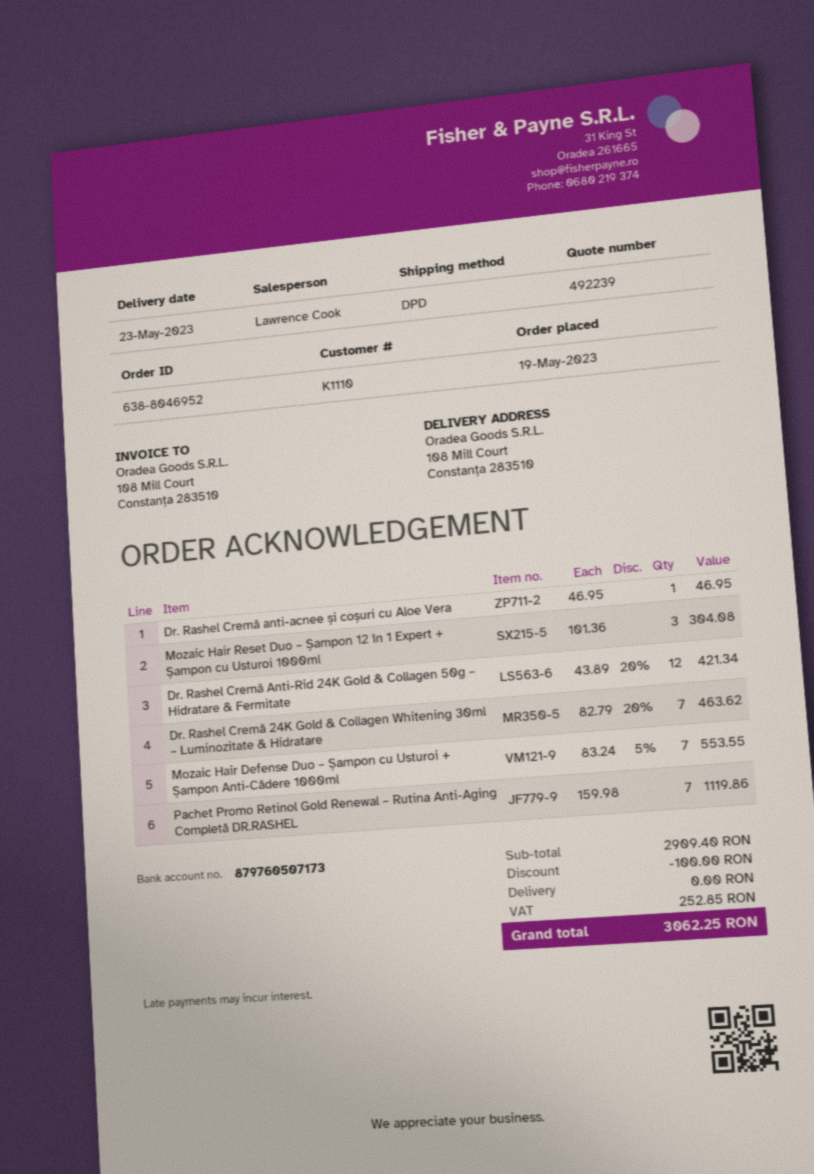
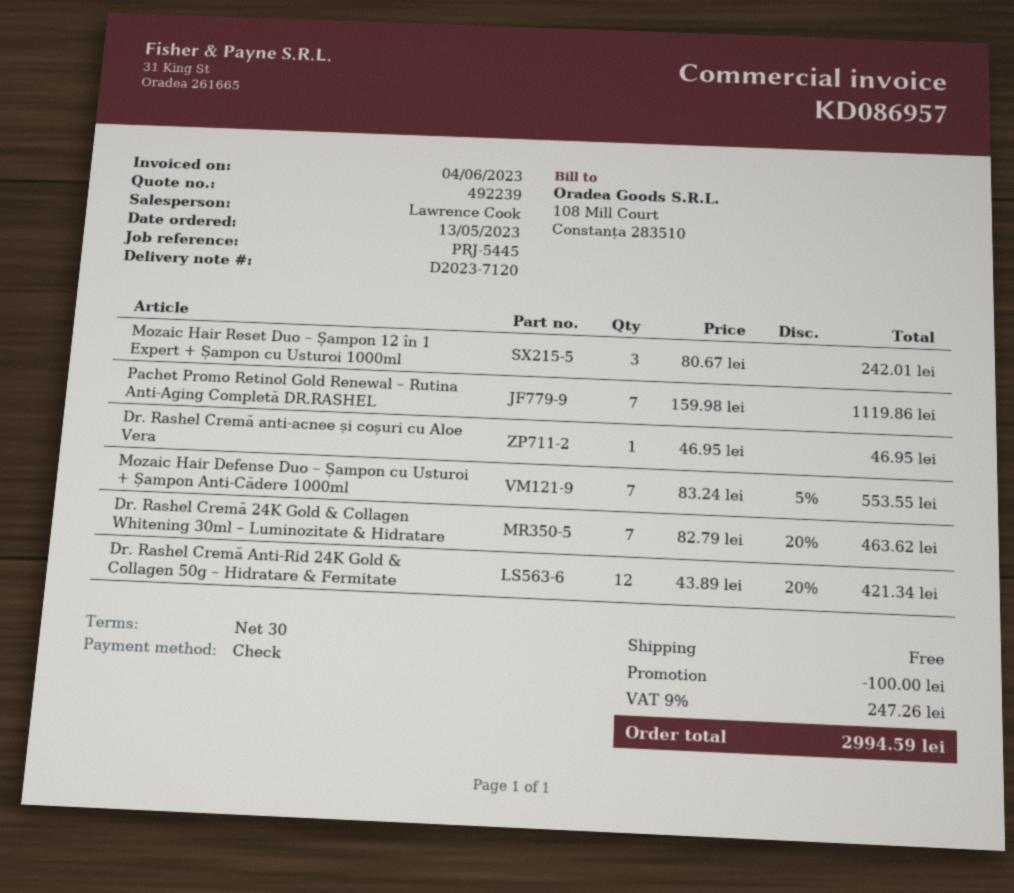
order date: 2023-05-19 -> 2023-05-13
Mozaic Hair Reset Duo – Șampon 12 în 1 Expert + Șampon cu Usturoi 1000ml: 3 x 101.36 = 304.08 -> 3 x 80.67 = 242.01
tax: 252.85 -> 247.26
total: 3062.25 -> 2994.59

